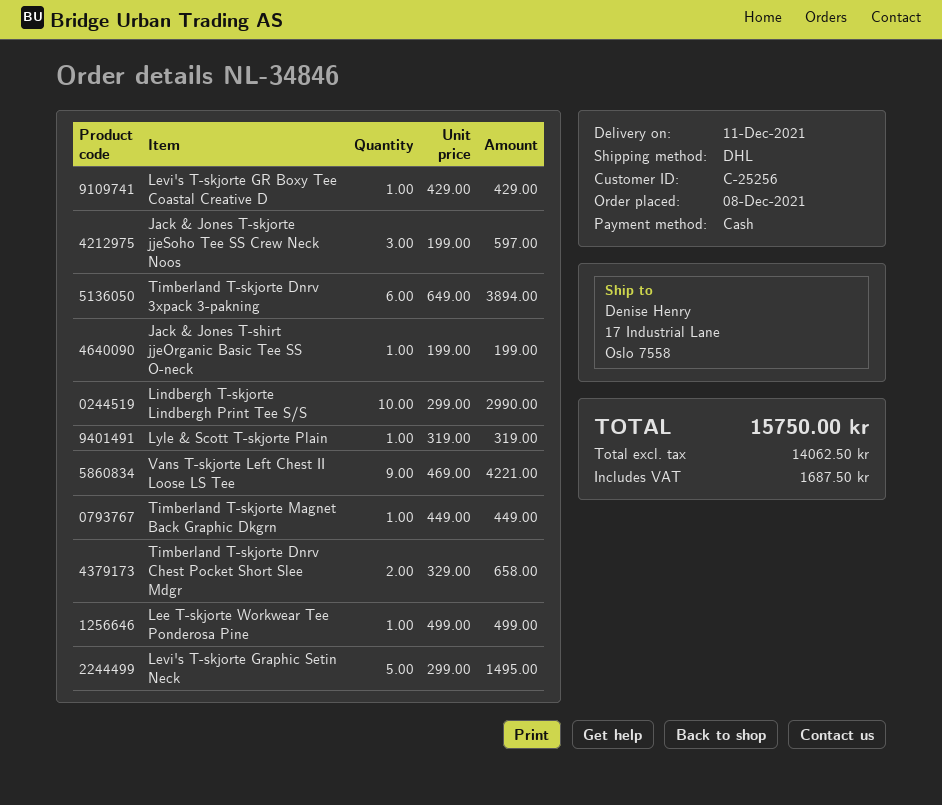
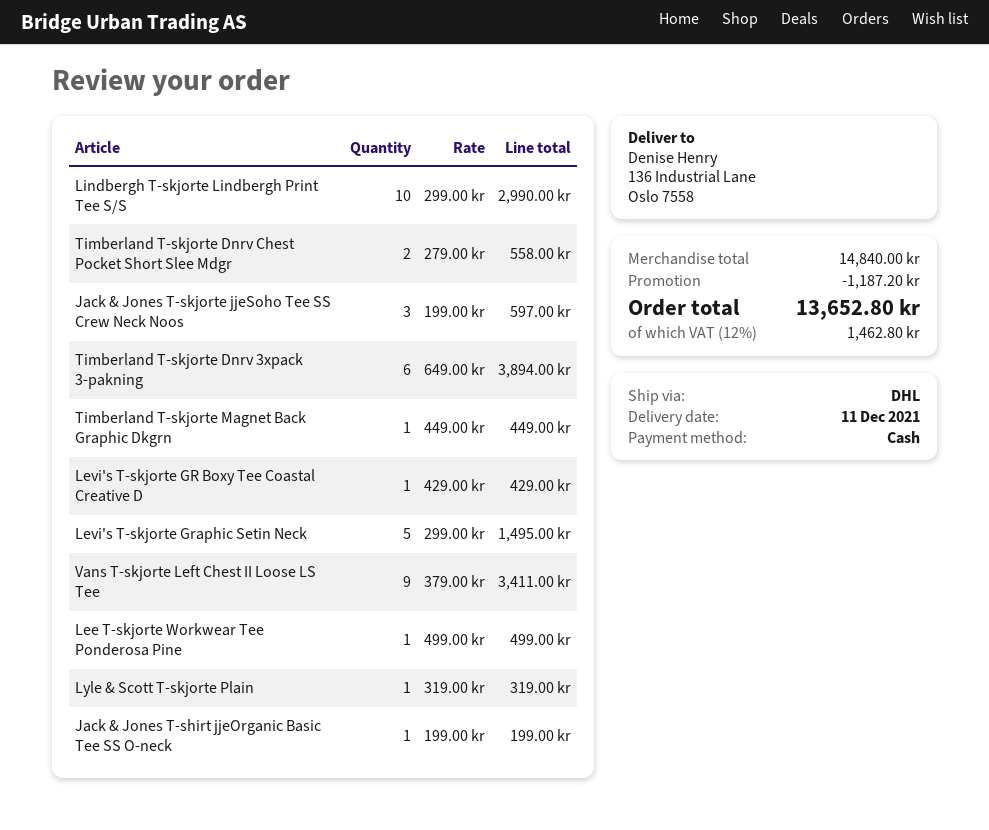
ship to: 17 Industrial Lane, Oslo 7558 -> 136 Industrial Lane, Oslo 7558
Vans T-skjorte Left Chest II Loose LS Tee: 9 x 469.00 = 4221.00 -> 9 x 379.00 = 3411.00
Timberland T-skjorte Dnrv Chest Pocket Short Slee Mdgr: 2 x 329.00 = 658.00 -> 2 x 279.00 = 558.00
discount: none -> 1187.20
tax: 1687.50 -> 1462.80
total: 15750.00 -> 13652.80

